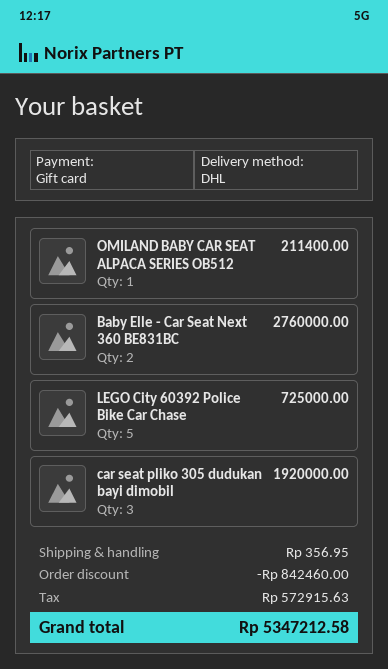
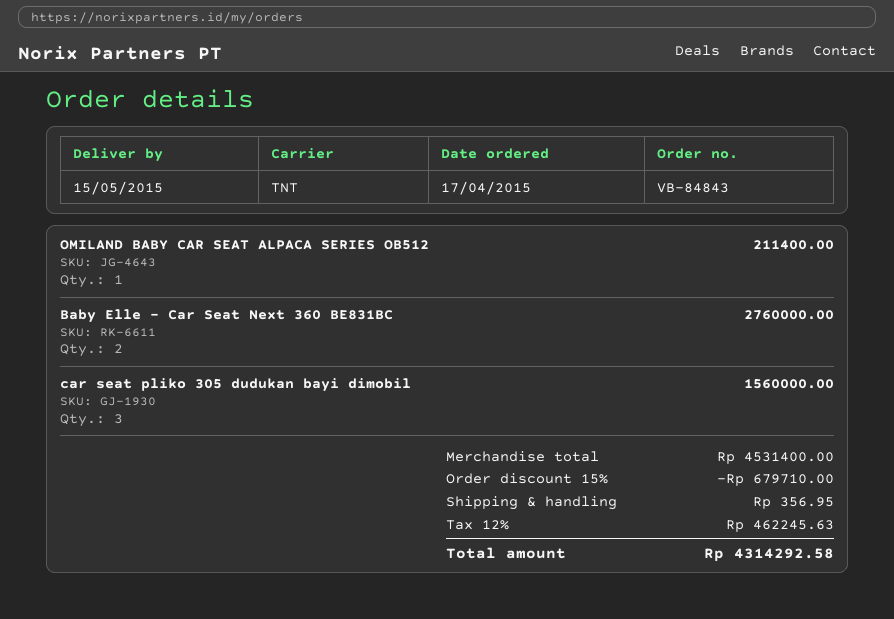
shipping method: DHL -> TNT
LEGO City 60392 Police Bike Car Chase: 5 for 725000.00 -> none
car seat pliko 305 dudukan bayi dimobil: 3 for 1920000.00 -> 3 for 1560000.00
discount: 842460.00 -> 679710.00
tax: 572915.63 -> 462245.63
total: 5347212.58 -> 4314292.58

